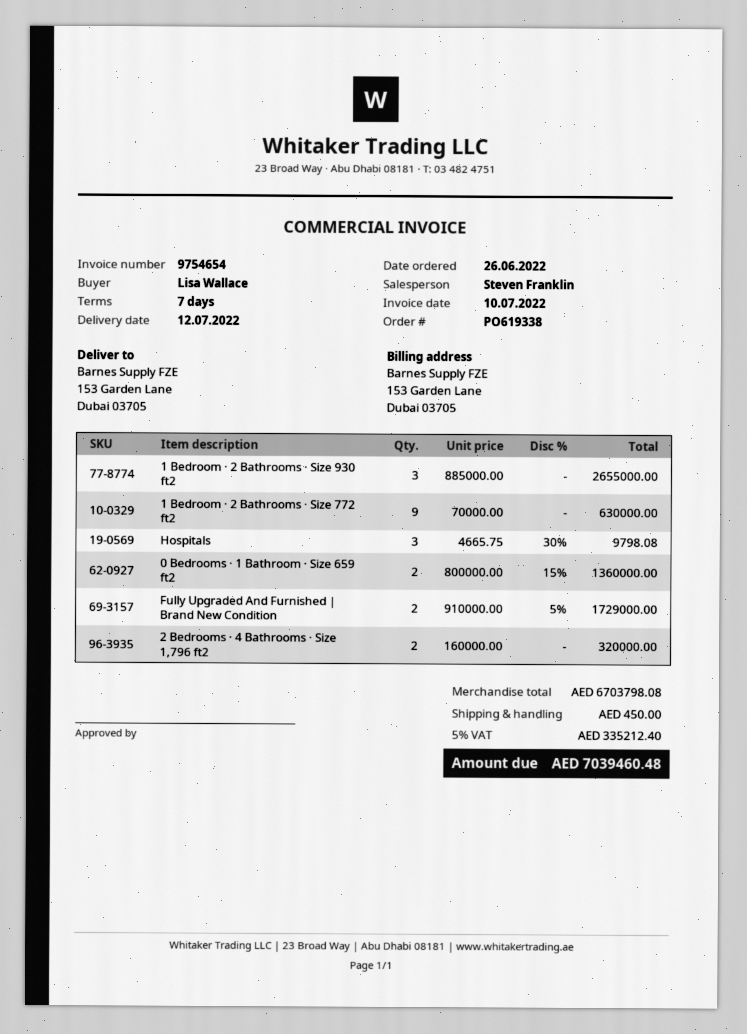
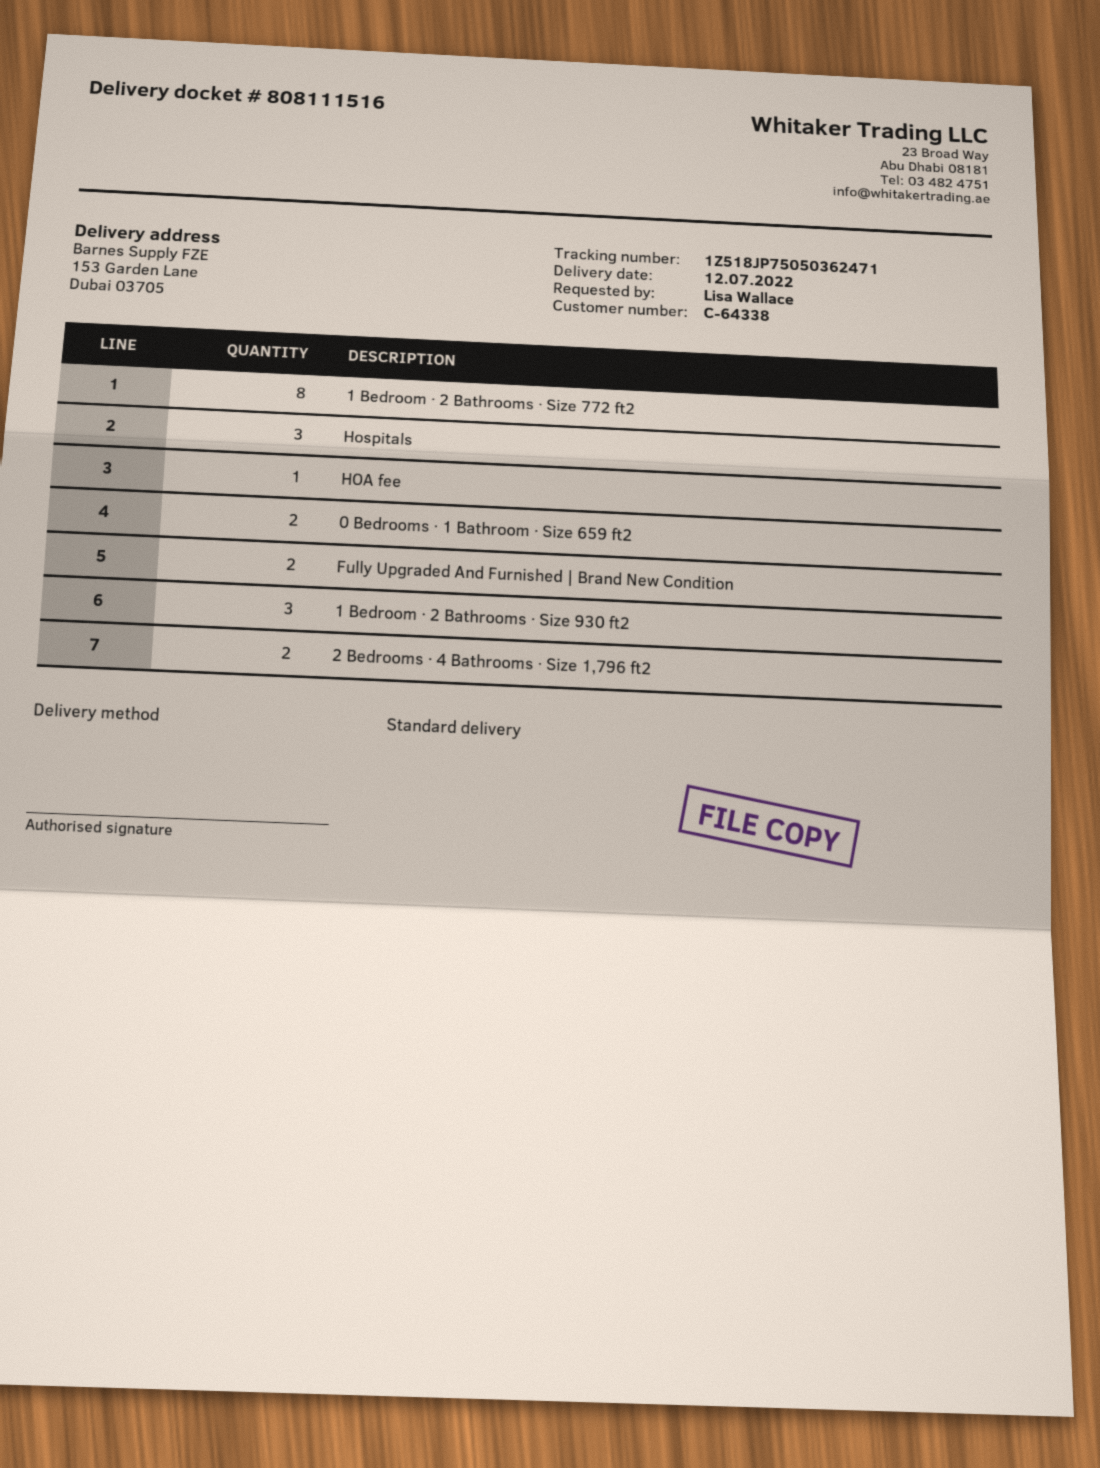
1 Bedroom · 2 Bathrooms · Size 772 ft2: 9 -> 8
HOA fee: none -> 1

